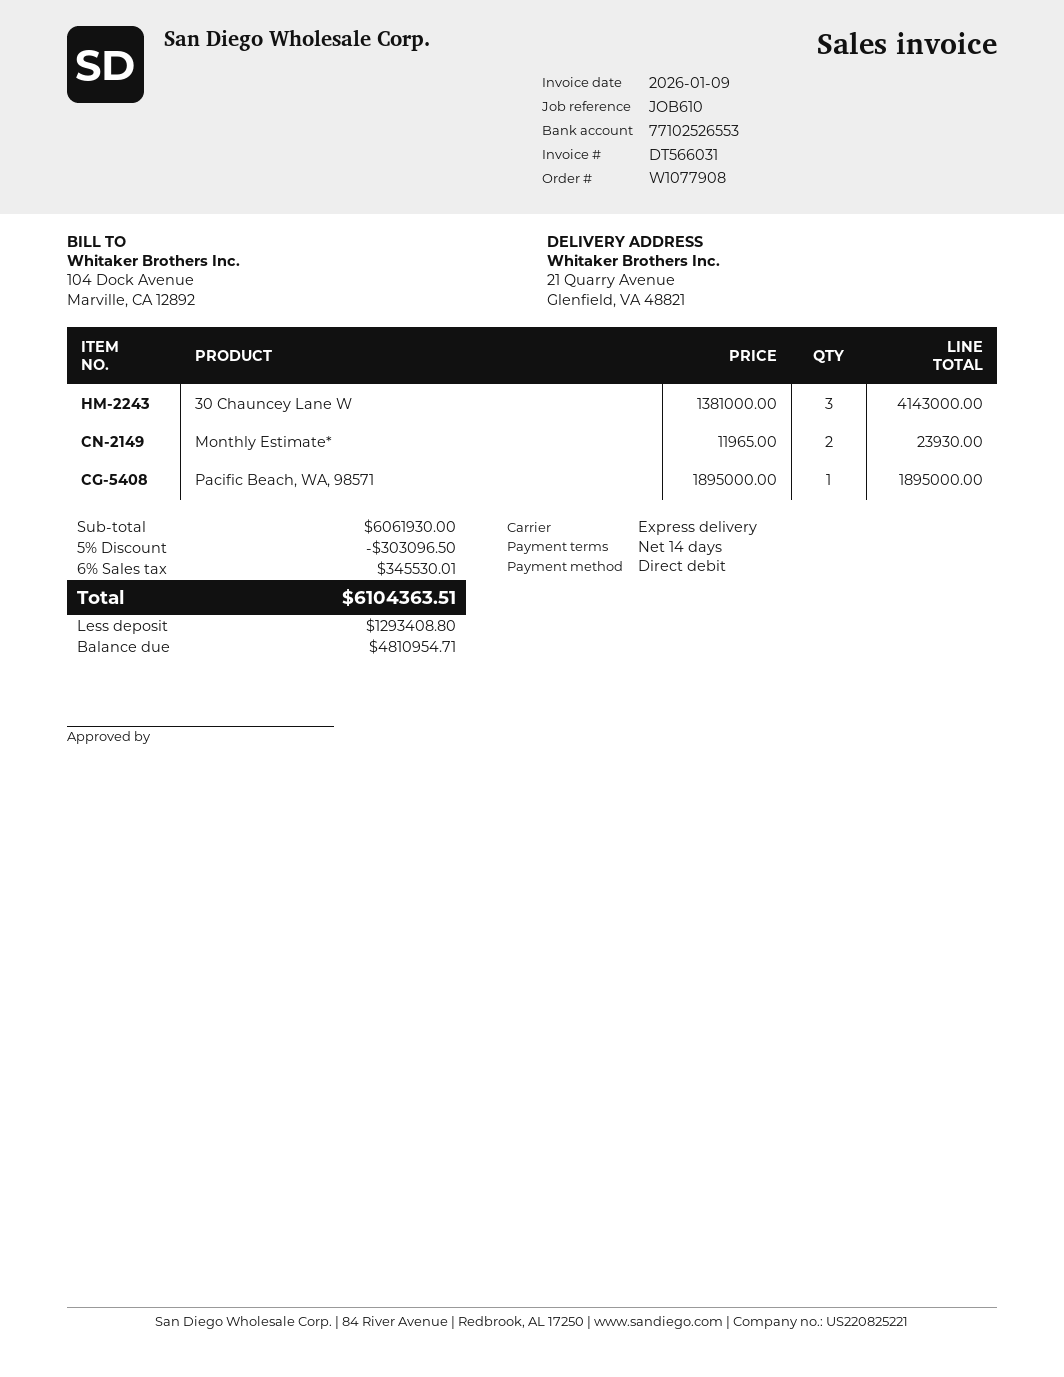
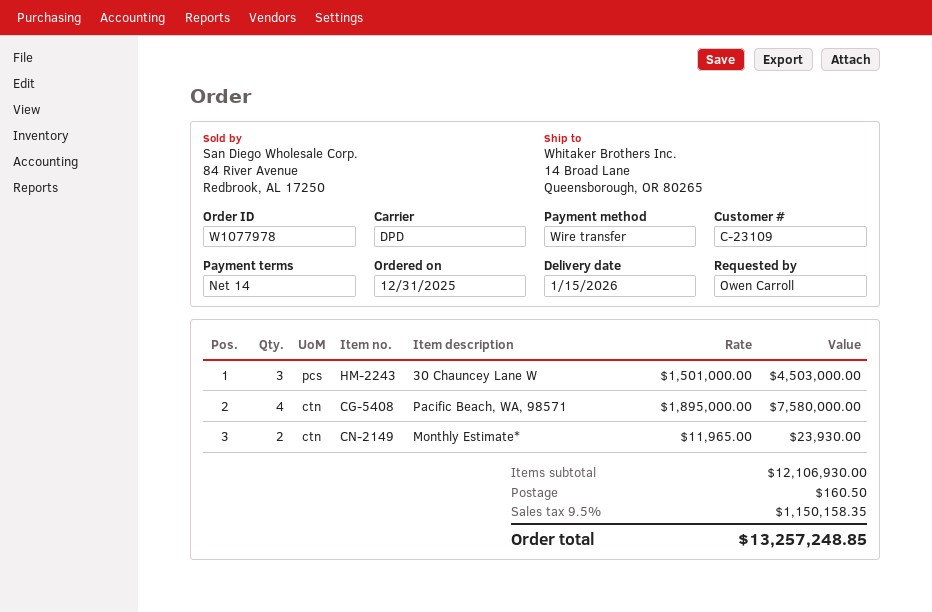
order number: W1077908 -> W1077978
payment method: direct debit -> bank transfer
shipping method: express -> DPD
ship to: 21 Quarry Avenue, Glenfield, VA 48821 -> 14 Broad Lane, Queensborough, OR 80265
30 Chauncey Lane W: 3 x 1381000.00 = 4143000.00 -> 3 x 1501000.00 = 4503000.00
Pacific Beach, WA, 98571: 1 x 1895000.00 = 1895000.00 -> 4 x 1895000.00 = 7580000.00
subtotal: 6061930.00 -> 12106930.00
discount: 5% = 303096.50 -> none
shipping: none -> 160.50
tax: 6% = 345530.01 -> 9.5% = 1150158.35
total: 6104363.51 -> 13257248.85

